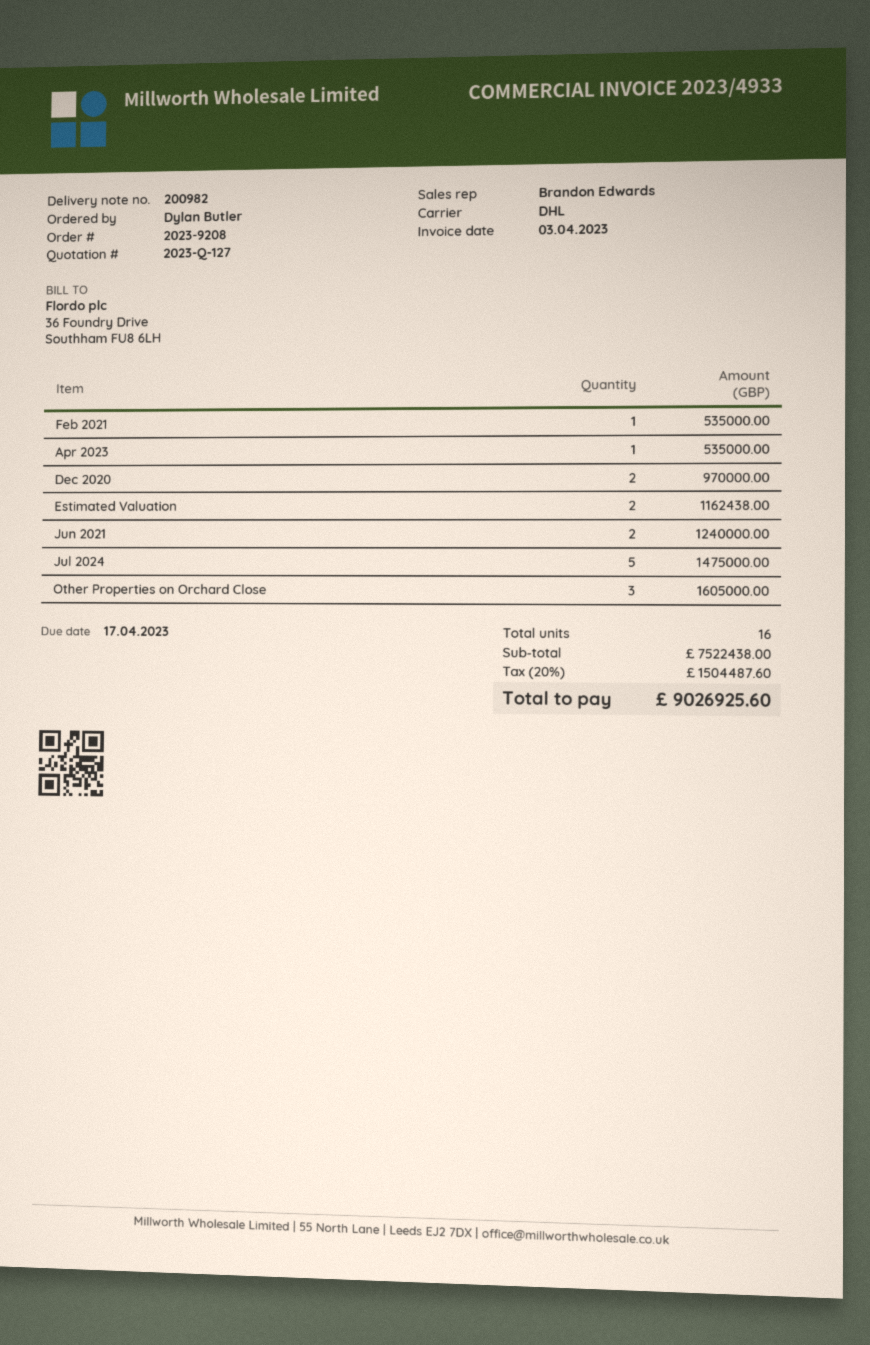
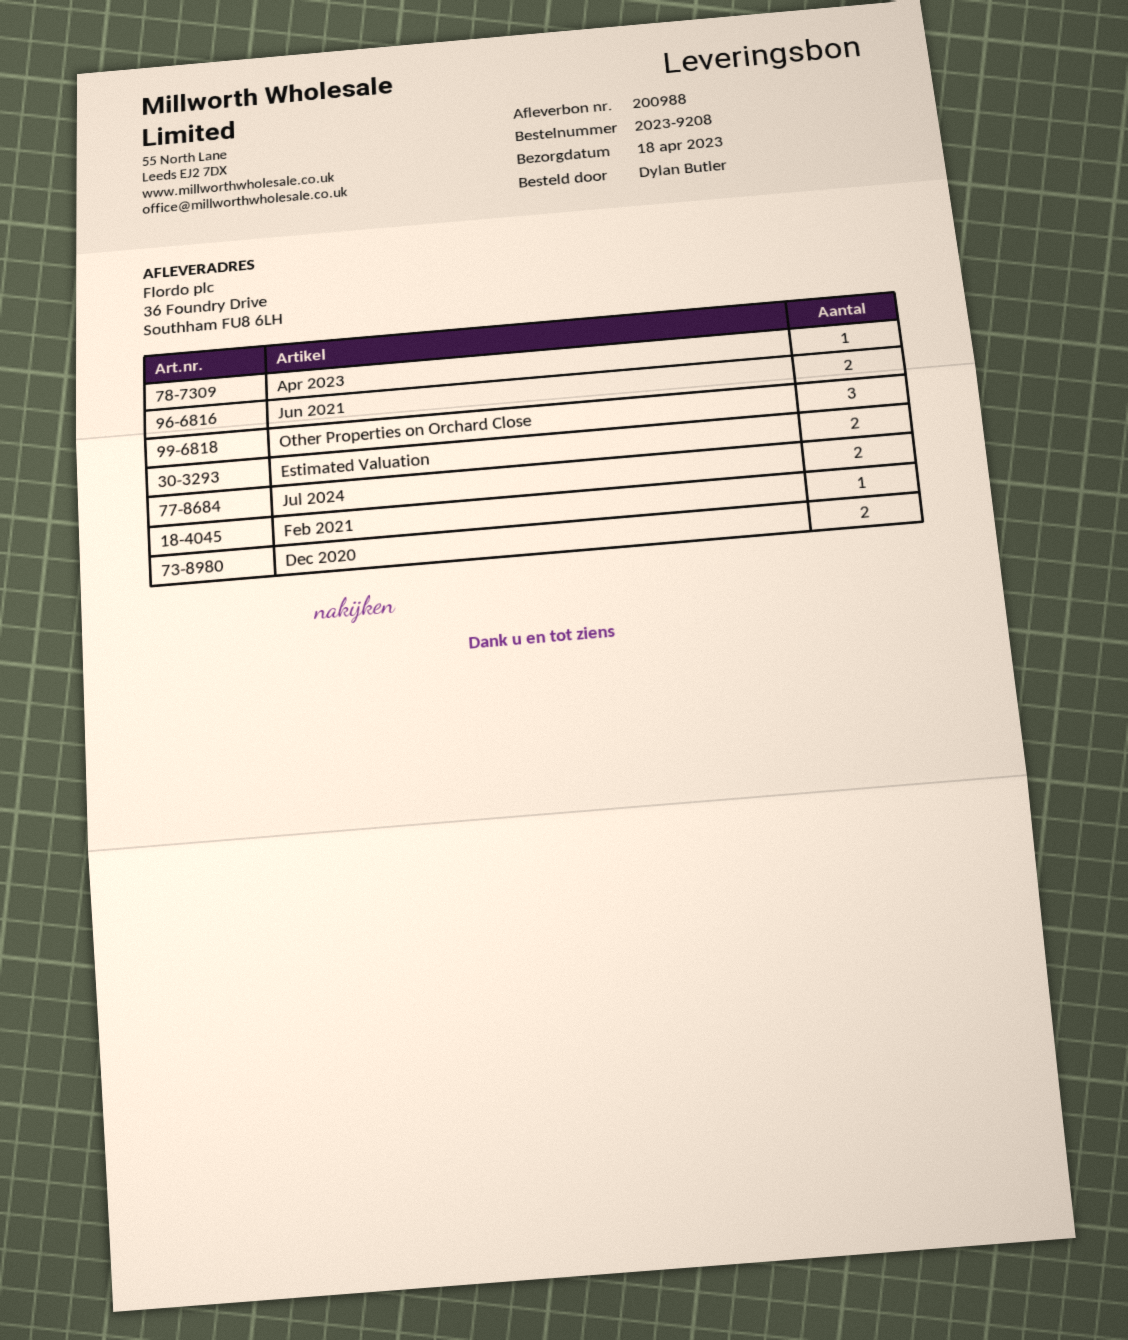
delivery note number: 200982 -> 200988
Jul 2024: 5 -> 2

